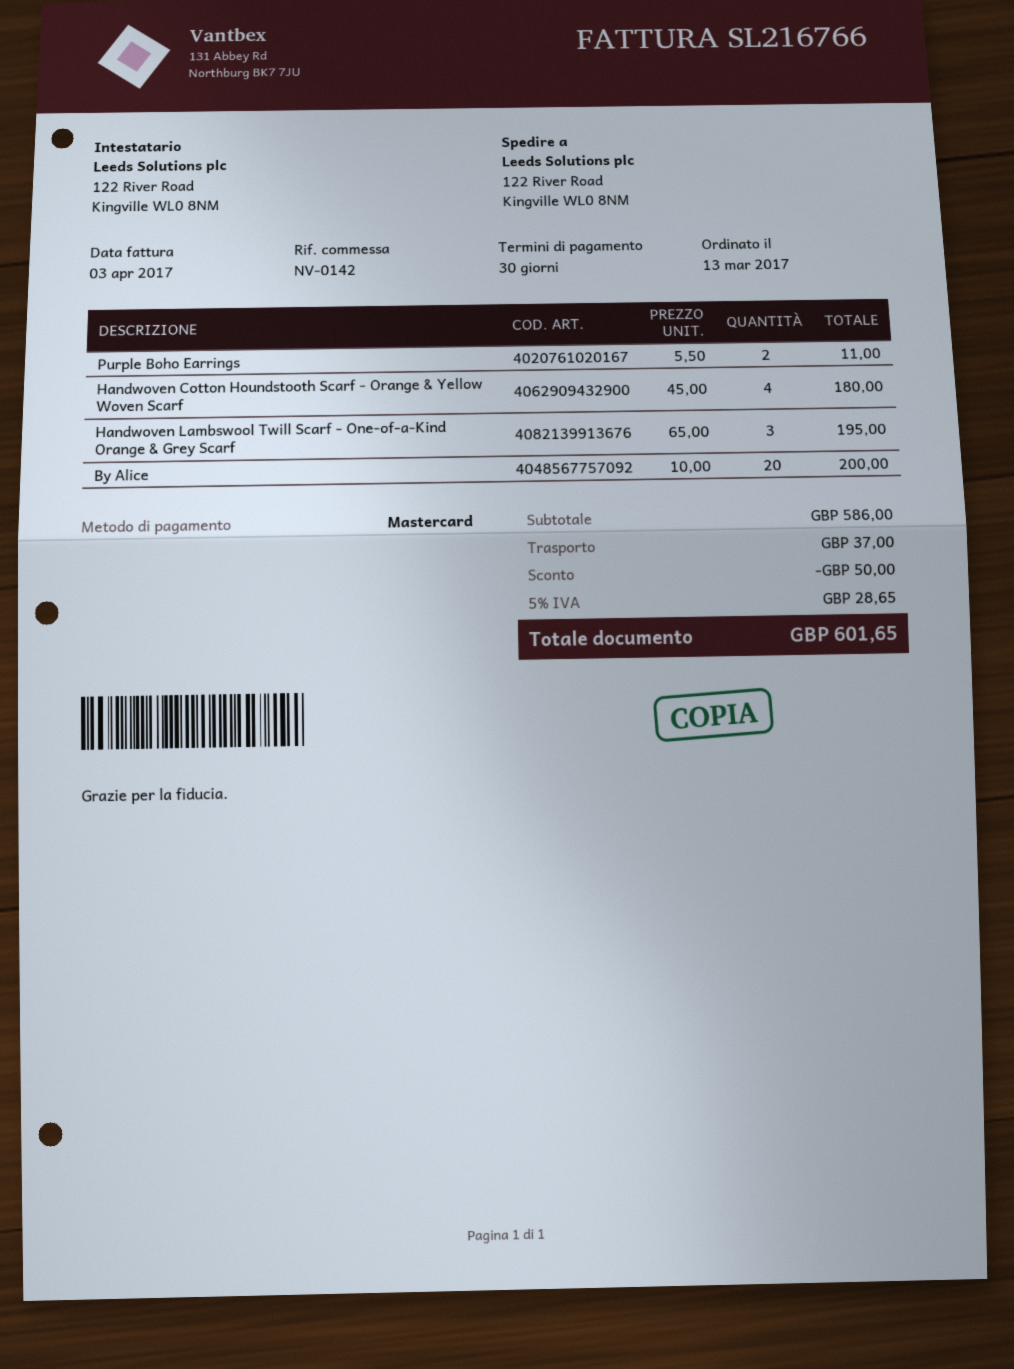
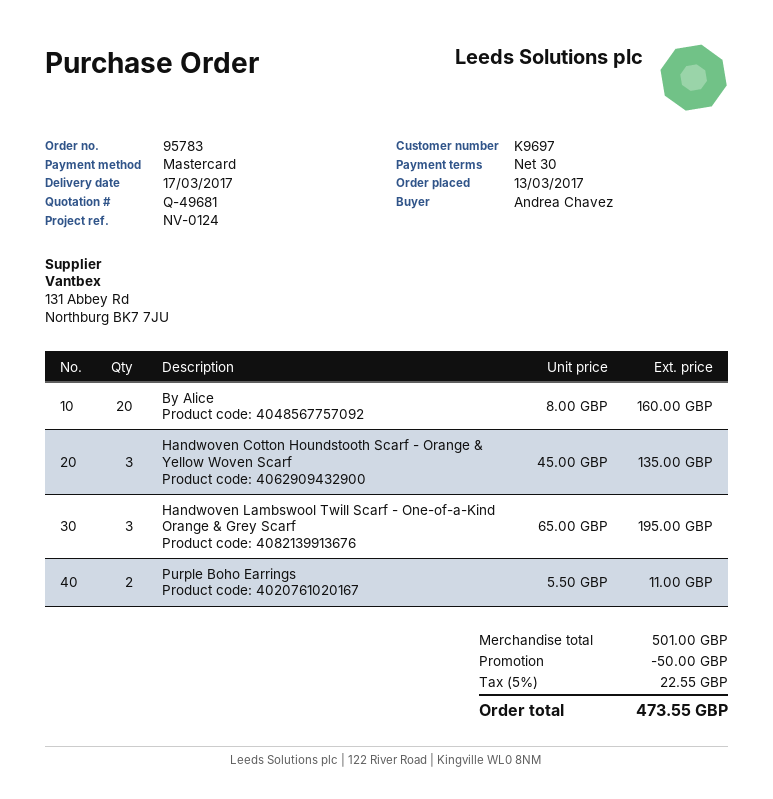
reference: NV-0142 -> NV-0124
Handwoven Cotton Houndstooth Scarf - Orange & Yellow Woven Scarf: 4 x 45.00 = 180.00 -> 3 x 45.00 = 135.00
By Alice: 20 x 10.00 = 200.00 -> 20 x 8.00 = 160.00
subtotal: 586.00 -> 501.00
shipping: 37.00 -> none
tax: 5% = 28.65 -> 5% = 22.55
total: 601.65 -> 473.55

